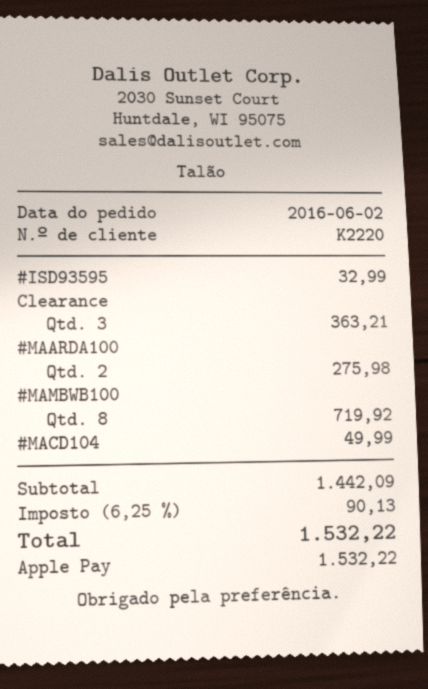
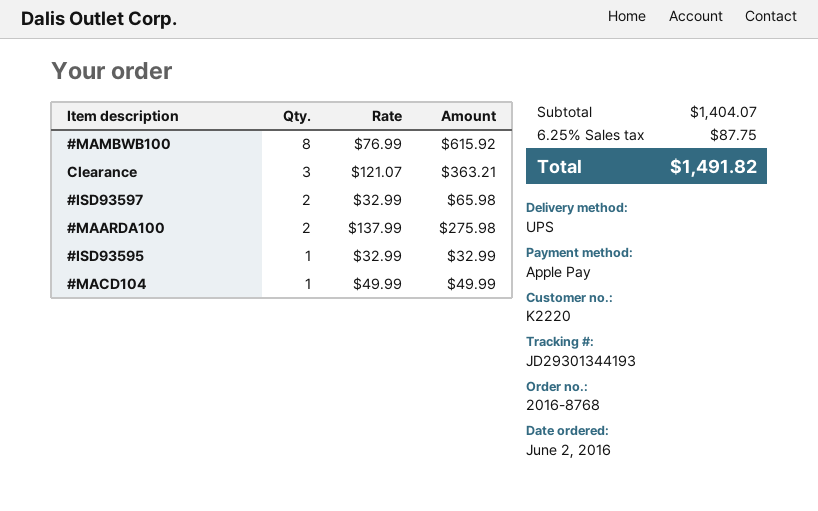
#MAMBWB100: 8 for 719.92 -> 8 for 615.92
#ISD93597: none -> 2 for 65.98
subtotal: 1442.09 -> 1404.07
tax: 6.25% = 90.13 -> 6.25% = 87.75
total: 1532.22 -> 1491.82

